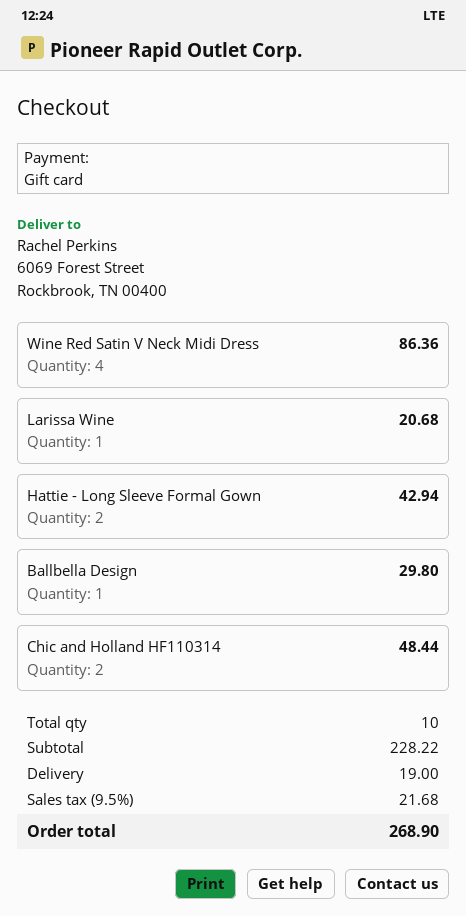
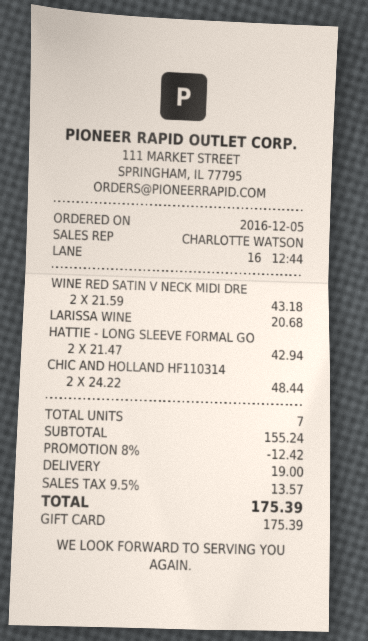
Wine Red Satin V Neck Midi Dress: 4 for 86.36 -> 2 for 43.18
Ballbella Design: 1 for 29.80 -> none
total quantity: 10 -> 7
subtotal: 228.22 -> 155.24
discount: none -> 8% = 12.42
tax: 9.5% = 21.68 -> 9.5% = 13.57
total: 268.90 -> 175.39

